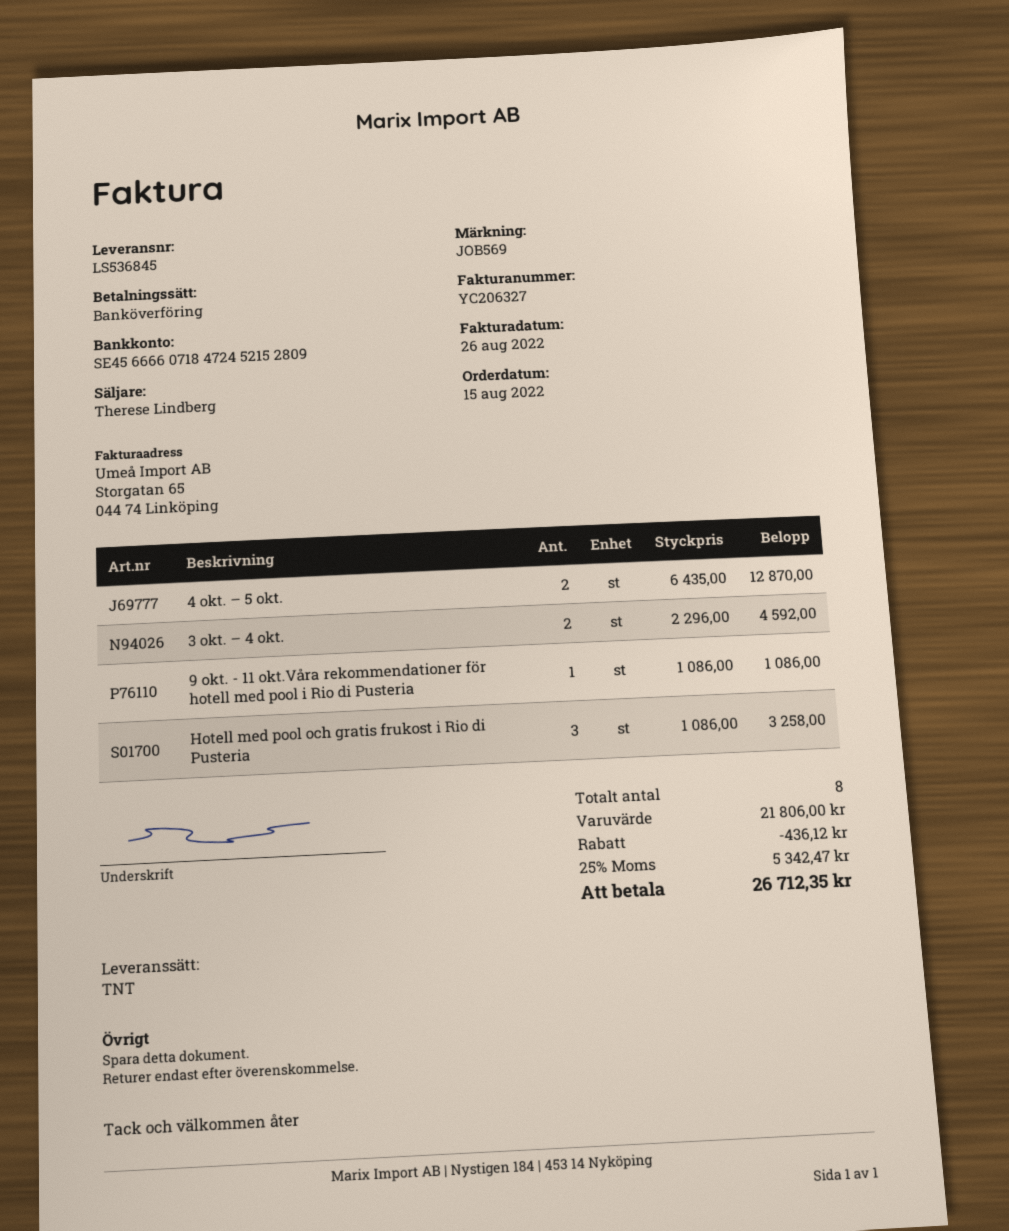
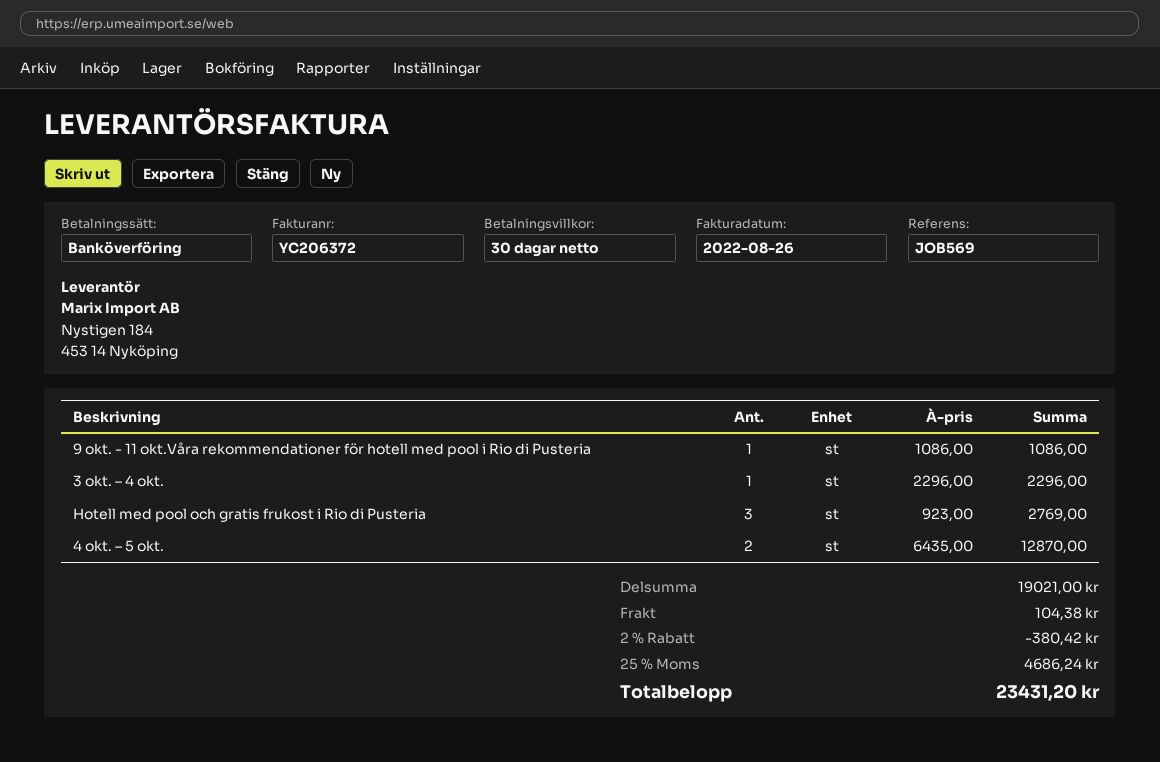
invoice number: YC206327 -> YC206372
3 okt. – 4 okt.: 2 x 2296.00 = 4592.00 -> 1 x 2296.00 = 2296.00
Hotell med pool och gratis frukost i Rio di Pusteria: 3 x 1086.00 = 3258.00 -> 3 x 923.00 = 2769.00
subtotal: 21806.00 -> 19021.00
discount: 436.12 -> 380.42
shipping: none -> 104.38
tax: 25% = 5342.47 -> 25% = 4686.24
total: 26712.35 -> 23431.20

